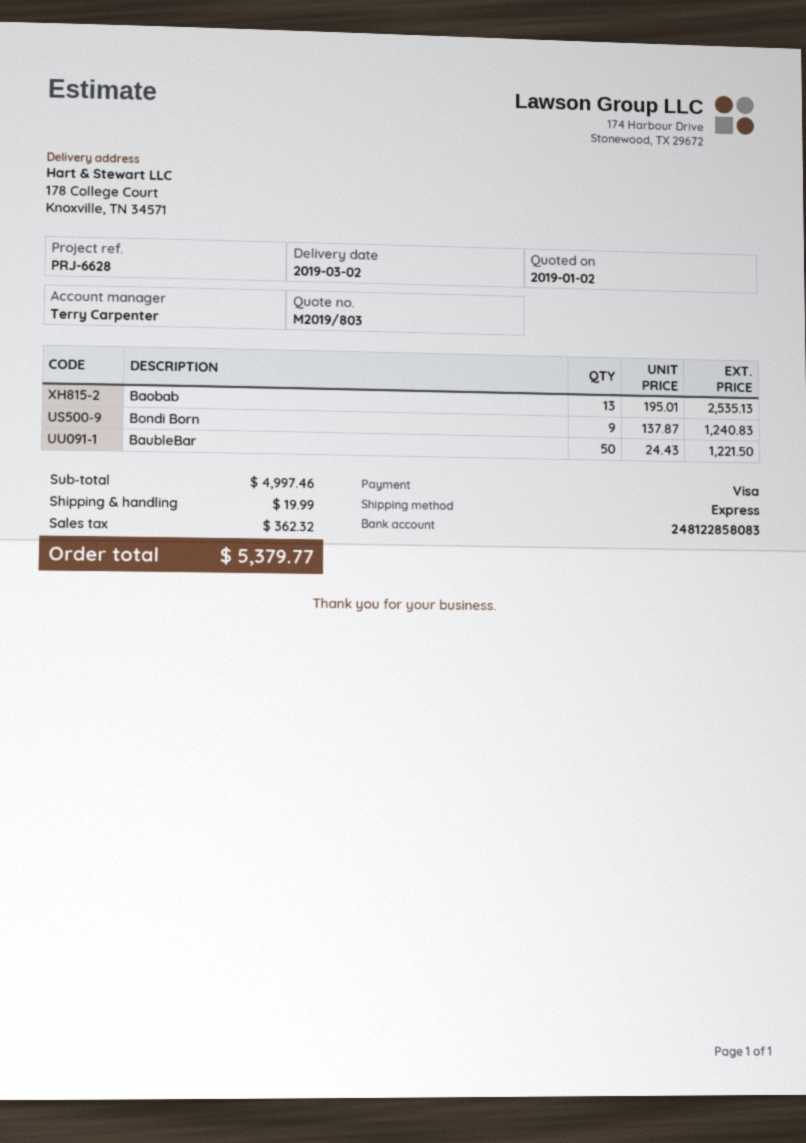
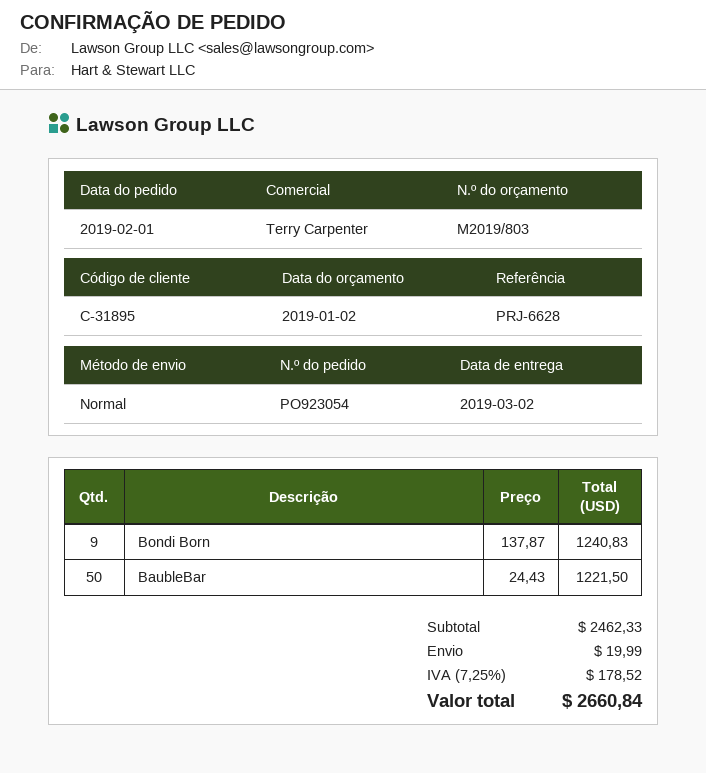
shipping method: express -> standard
Baobab: 13 x 195.01 = 2535.13 -> none
subtotal: 4997.46 -> 2462.33
tax: 362.32 -> 178.52
total: 5379.77 -> 2660.84

